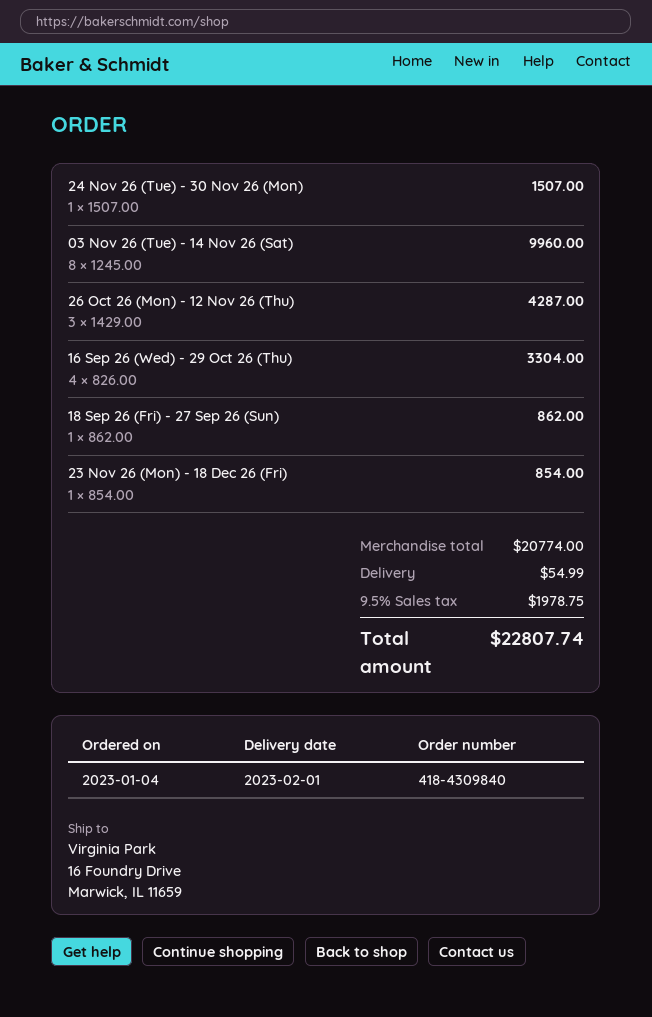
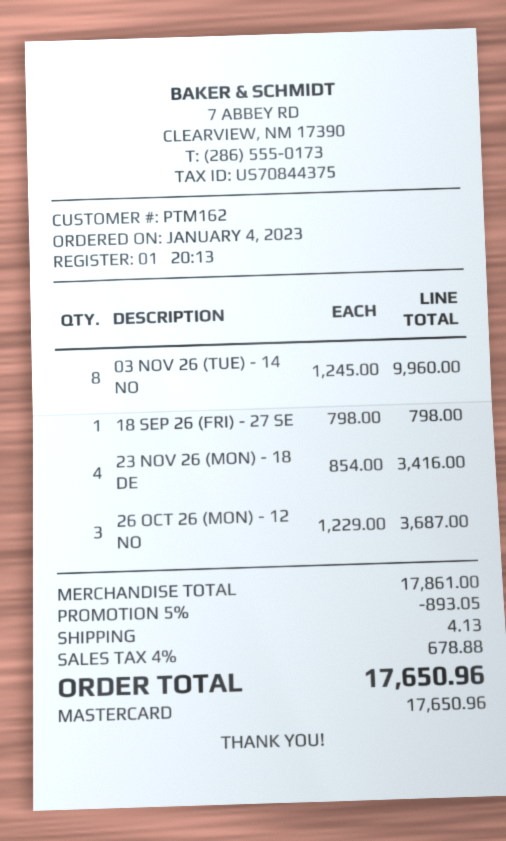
24 Nov 26 (Tue) - 30 Nov 26 (Mon): 1 x 1507.00 = 1507.00 -> none
26 Oct 26 (Mon) - 12 Nov 26 (Thu): 3 x 1429.00 = 4287.00 -> 3 x 1229.00 = 3687.00
16 Sep 26 (Wed) - 29 Oct 26 (Thu): 4 x 826.00 = 3304.00 -> none
18 Sep 26 (Fri) - 27 Sep 26 (Sun): 1 x 862.00 = 862.00 -> 1 x 798.00 = 798.00
23 Nov 26 (Mon) - 18 Dec 26 (Fri): 1 x 854.00 = 854.00 -> 4 x 854.00 = 3416.00
subtotal: 20774.00 -> 17861.00
discount: none -> 5% = 893.05
shipping: 54.99 -> 4.13
tax: 9.5% = 1978.75 -> 4% = 678.88
total: 22807.74 -> 17650.96

